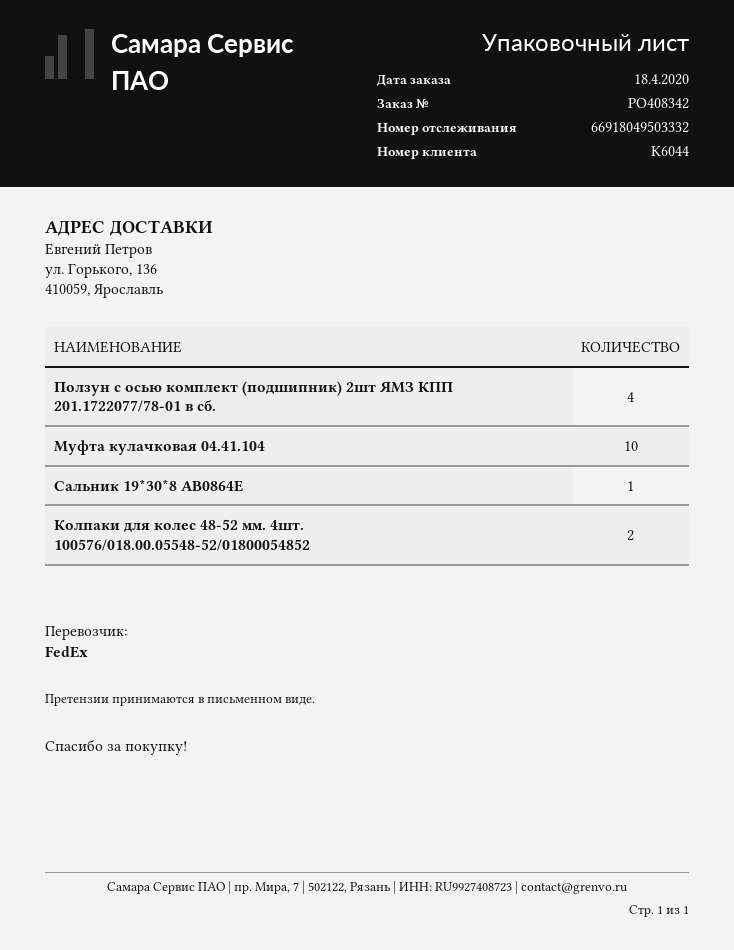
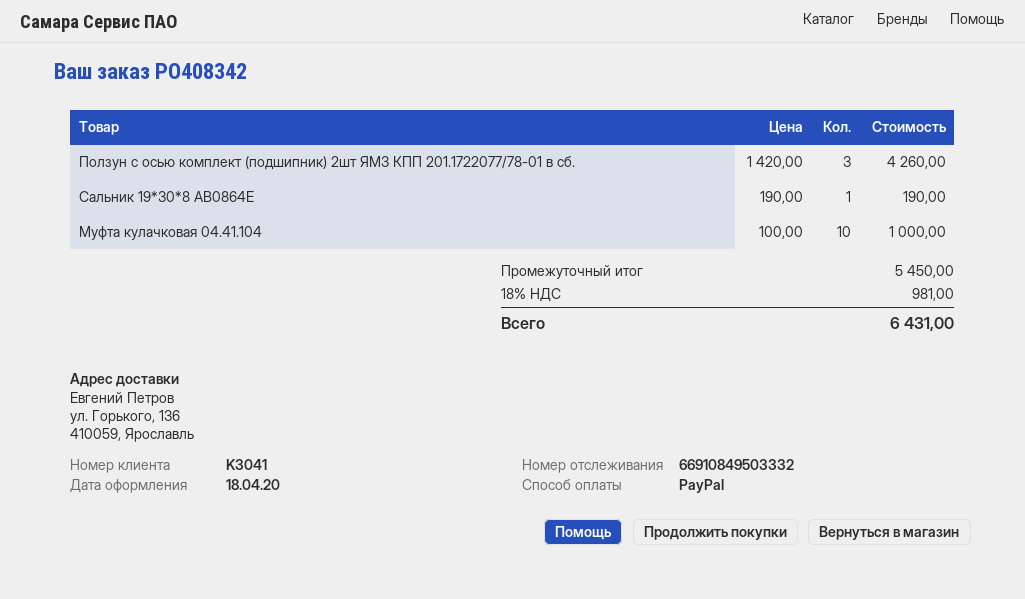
customer number: K6044 -> K3041
tracking number: 66918049503332 -> 66910849503332
Ползун с осью комплект (подшипник) 2шт ЯМЗ КПП 201.1722077/78-01 в сб.: 4 -> 3
Колпаки для колес 48-52 мм. 4шт. 100576/018.00.05548-52/01800054852: 2 -> none

